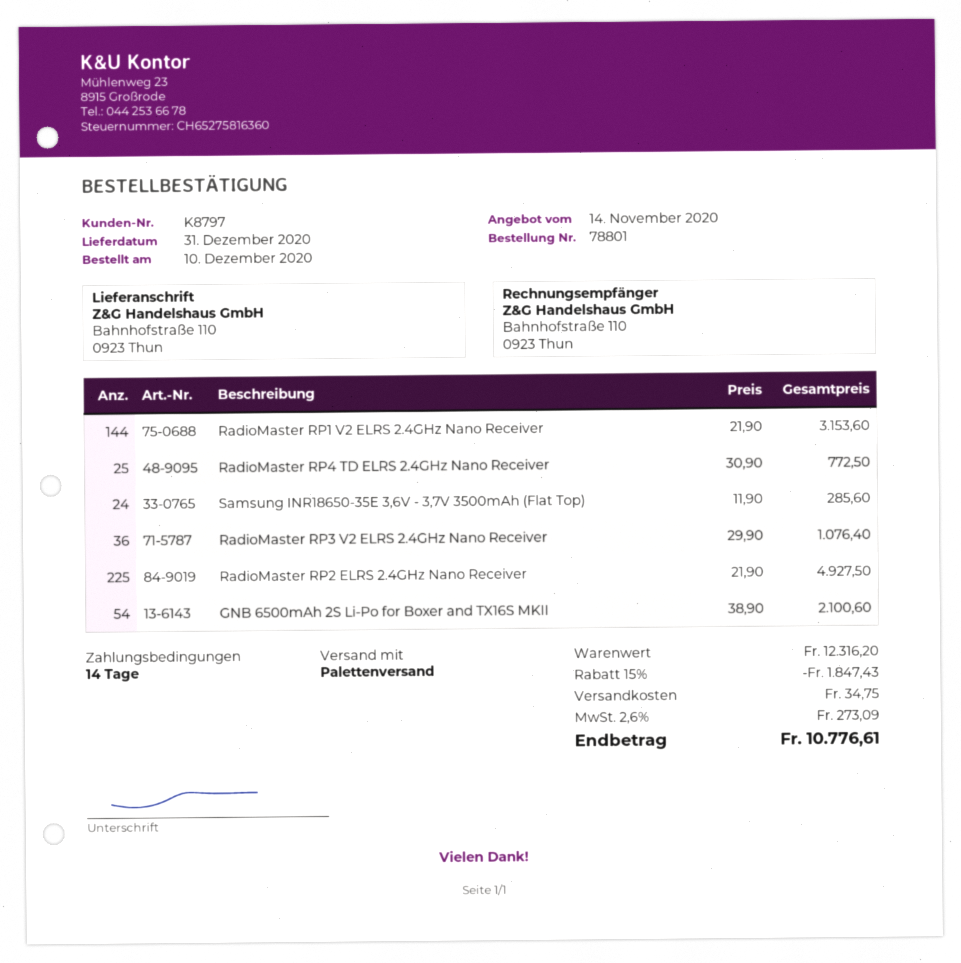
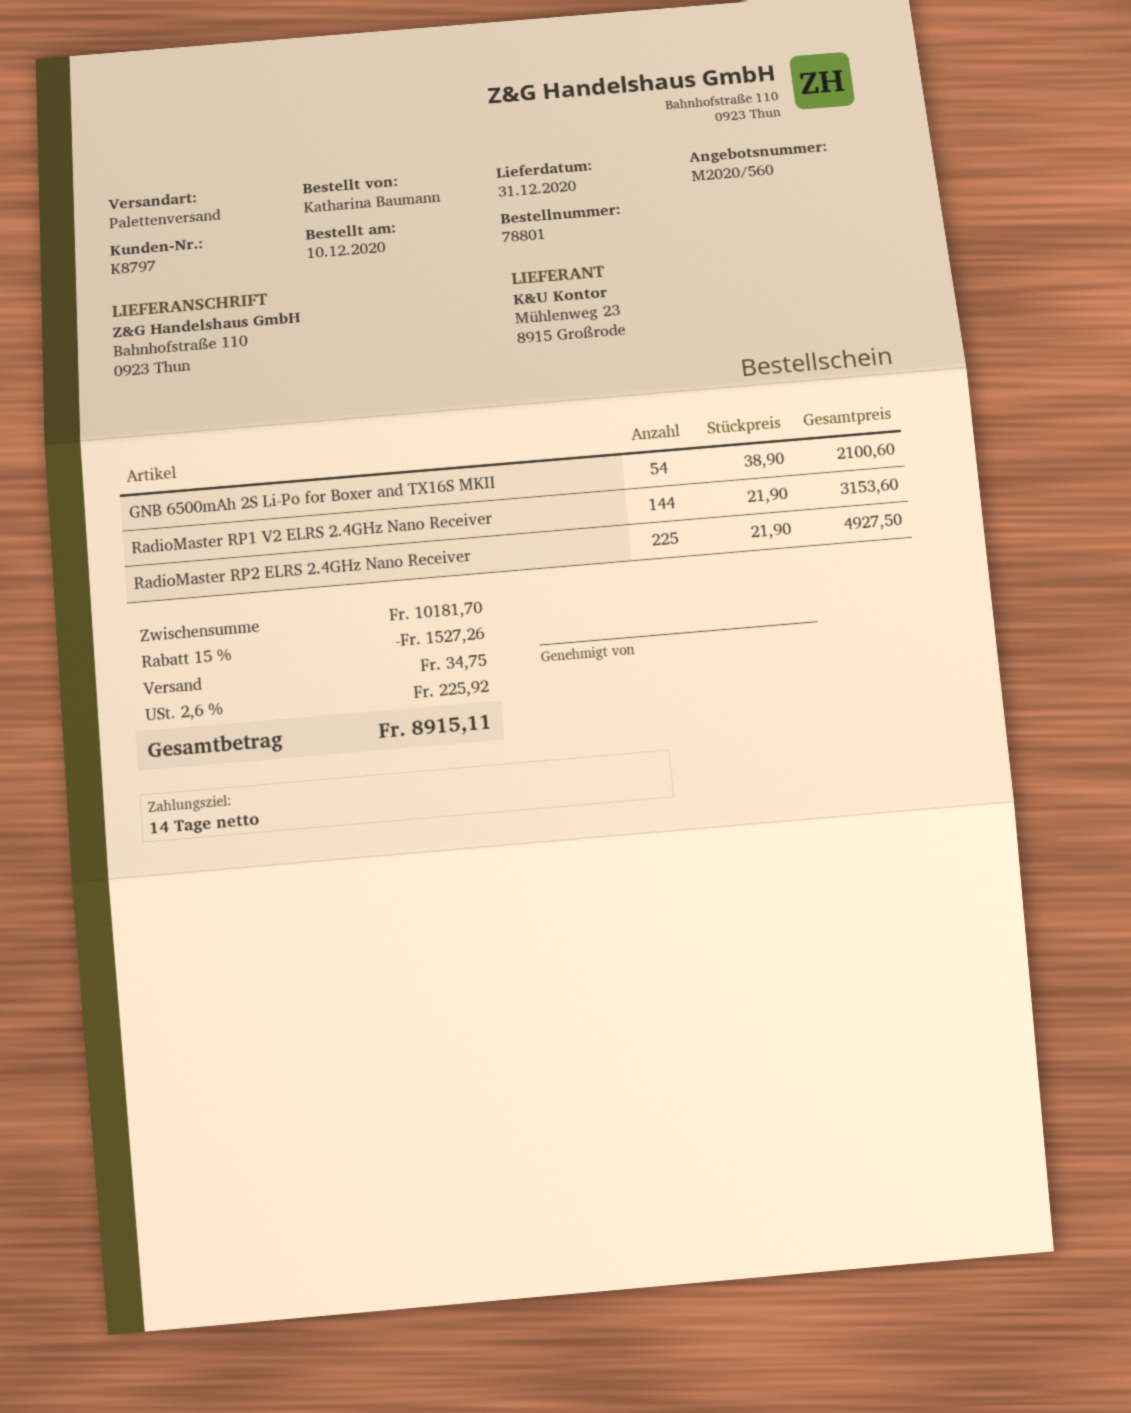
RadioMaster RP4 TD ELRS 2.4GHz Nano Receiver: 25 x 30.90 = 772.50 -> none
Samsung INR18650-35E 3,6V - 3,7V 3500mAh (Flat Top): 24 x 11.90 = 285.60 -> none
RadioMaster RP3 V2 ELRS 2.4GHz Nano Receiver: 36 x 29.90 = 1076.40 -> none
subtotal: 12316.20 -> 10181.70
discount: 15% = 1847.43 -> 15% = 1527.26
tax: 2.6% = 273.09 -> 2.6% = 225.92
total: 10776.61 -> 8915.11

